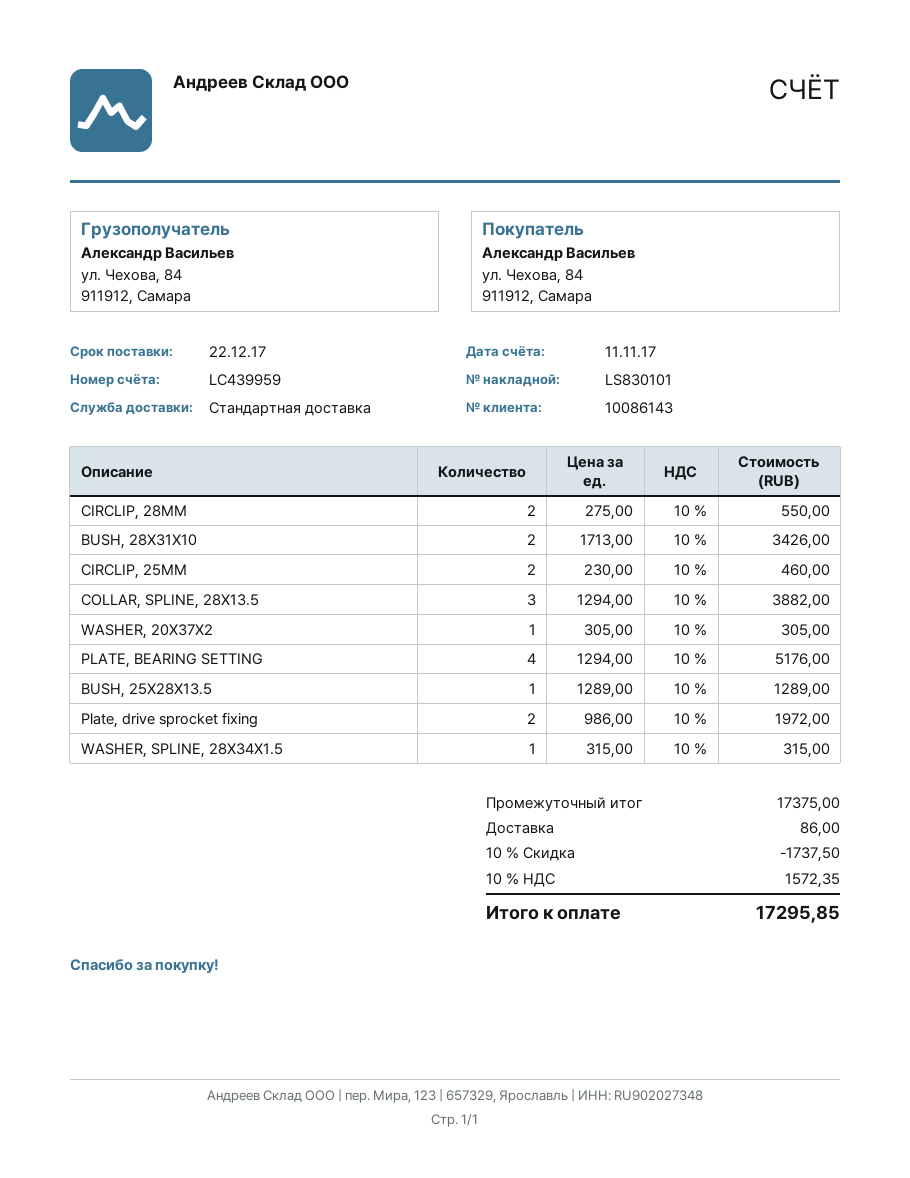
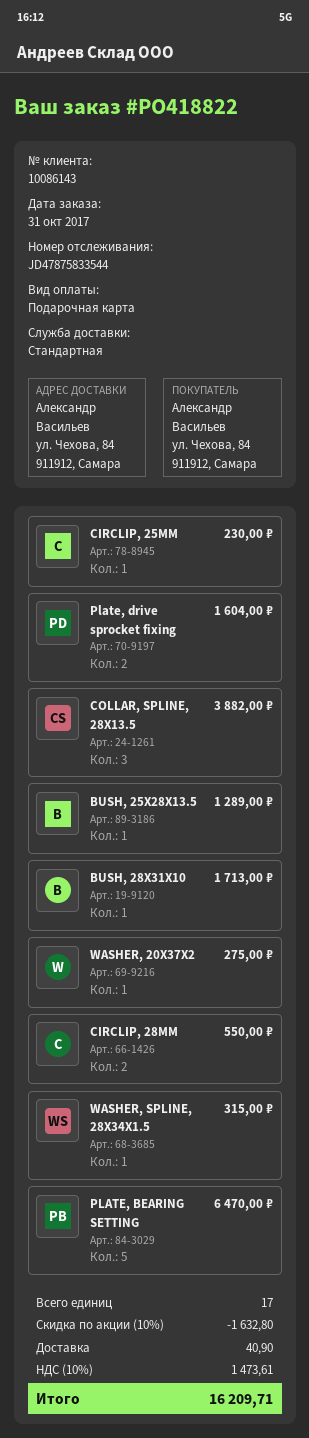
BUSH, 28X31X10: 2 for 3426.00 -> 1 for 1713.00
CIRCLIP, 25MM: 2 for 460.00 -> 1 for 230.00
WASHER, 20X37X2: 1 for 305.00 -> 1 for 275.00
PLATE, BEARING SETTING: 4 for 5176.00 -> 5 for 6470.00
Plate, drive sprocket fixing: 2 for 1972.00 -> 2 for 1604.00
discount: 10% = 1737.50 -> 10% = 1632.80
shipping: 86.00 -> 40.90
tax: 10% = 1572.35 -> 10% = 1473.61
total: 17295.85 -> 16209.71

